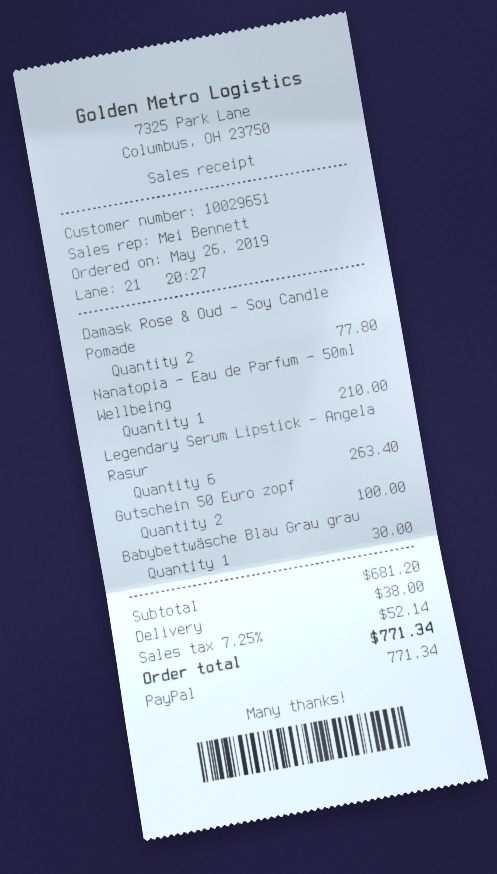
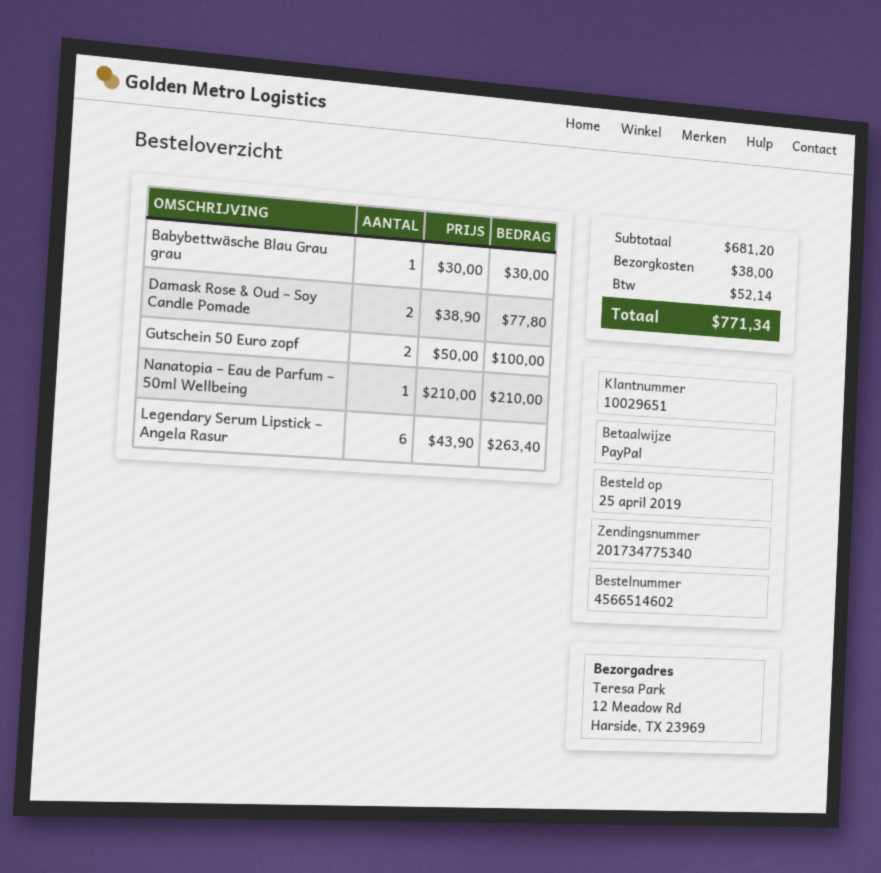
order date: 2019-05-26 -> 2019-04-25

